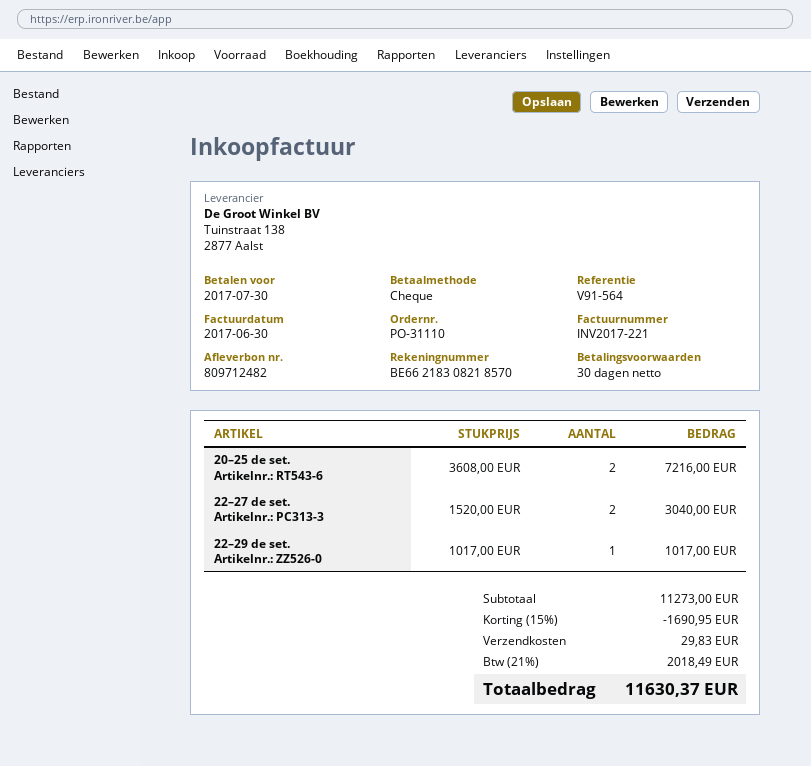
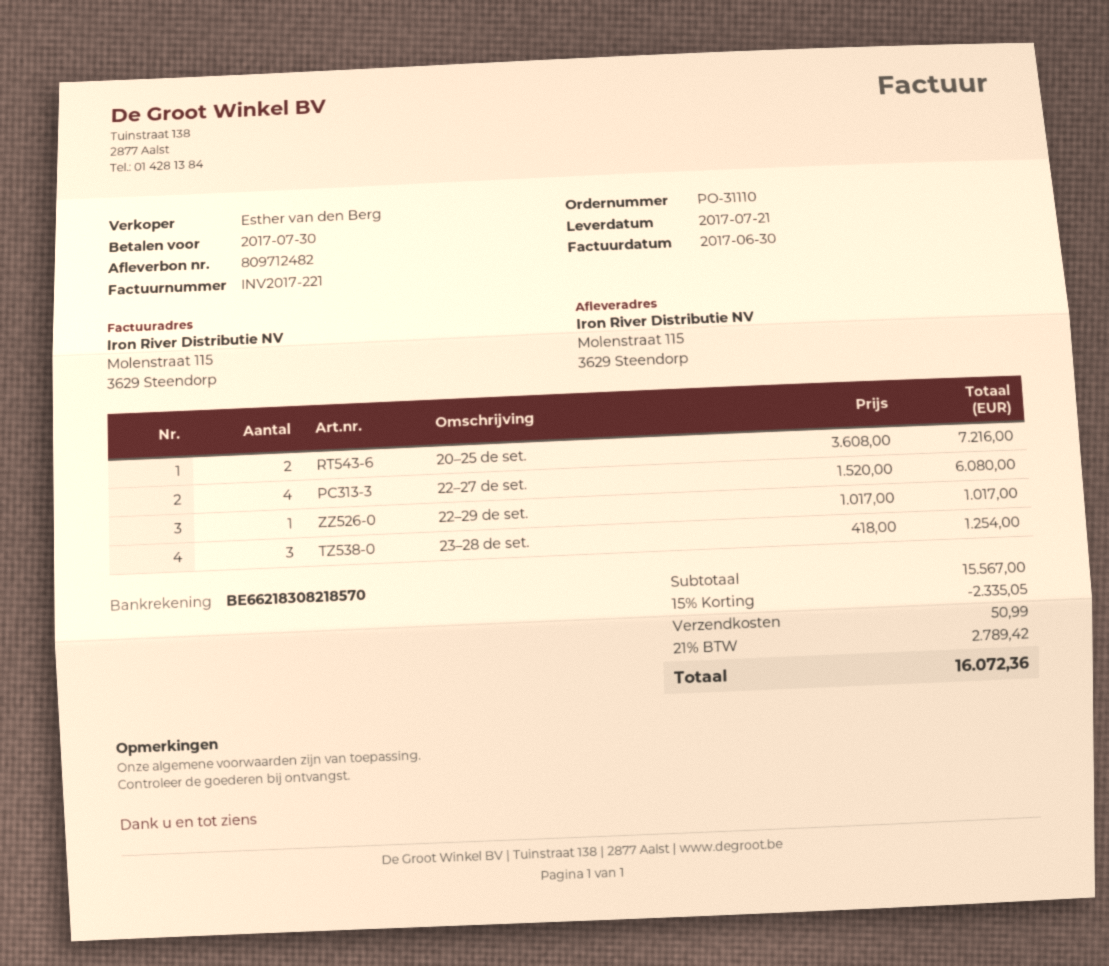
22–27 de set.: 2 x 1520.00 = 3040.00 -> 4 x 1520.00 = 6080.00
23–28 de set.: none -> 3 x 418.00 = 1254.00
subtotal: 11273.00 -> 15567.00
discount: 15% = 1690.95 -> 15% = 2335.05
shipping: 29.83 -> 50.99
tax: 21% = 2018.49 -> 21% = 2789.42
total: 11630.37 -> 16072.36

